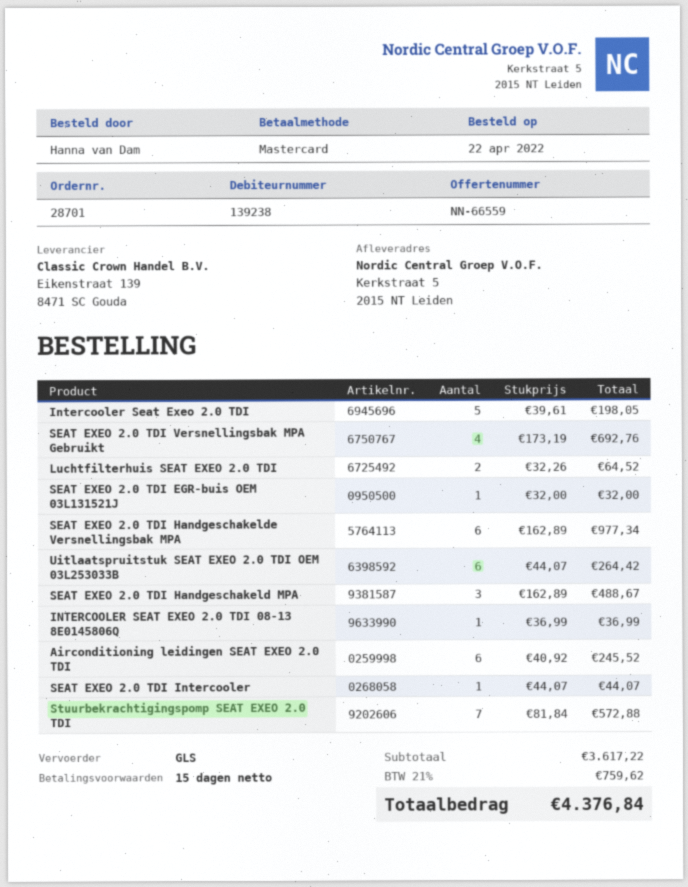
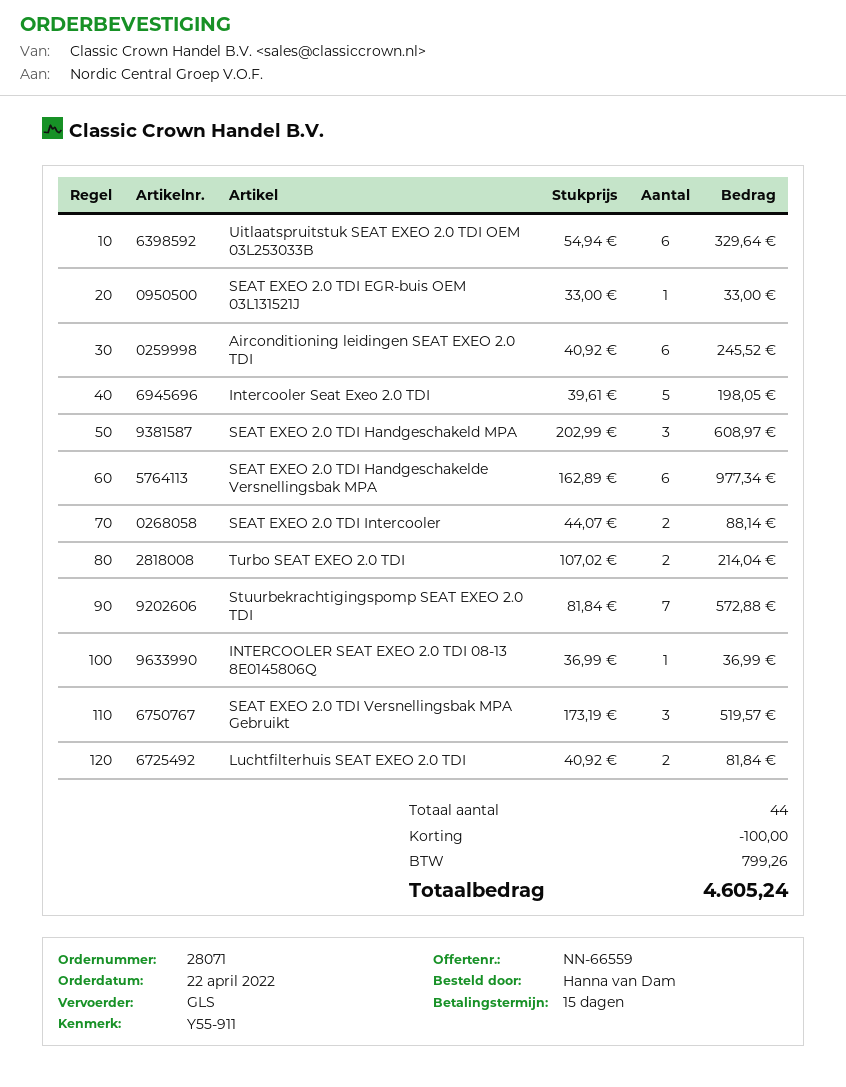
order number: 28701 -> 28071
SEAT EXEO 2.0 TDI Versnellingsbak MPA Gebruikt: 4 x 173.19 = 692.76 -> 3 x 173.19 = 519.57
Luchtfilterhuis SEAT EXEO 2.0 TDI: 2 x 32.26 = 64.52 -> 2 x 40.92 = 81.84
SEAT EXEO 2.0 TDI EGR-buis OEM 03L131521J: 1 x 32.00 = 32.00 -> 1 x 33.00 = 33.00
Uitlaatspruitstuk SEAT EXEO 2.0 TDI OEM 03L253033B: 6 x 44.07 = 264.42 -> 6 x 54.94 = 329.64
SEAT EXEO 2.0 TDI Handgeschakeld MPA: 3 x 162.89 = 488.67 -> 3 x 202.99 = 608.97
SEAT EXEO 2.0 TDI Intercooler: 1 x 44.07 = 44.07 -> 2 x 44.07 = 88.14
Turbo SEAT EXEO 2.0 TDI: none -> 2 x 107.02 = 214.04
discount: none -> 100.00
tax: 759.62 -> 799.26
total: 4376.84 -> 4605.24

